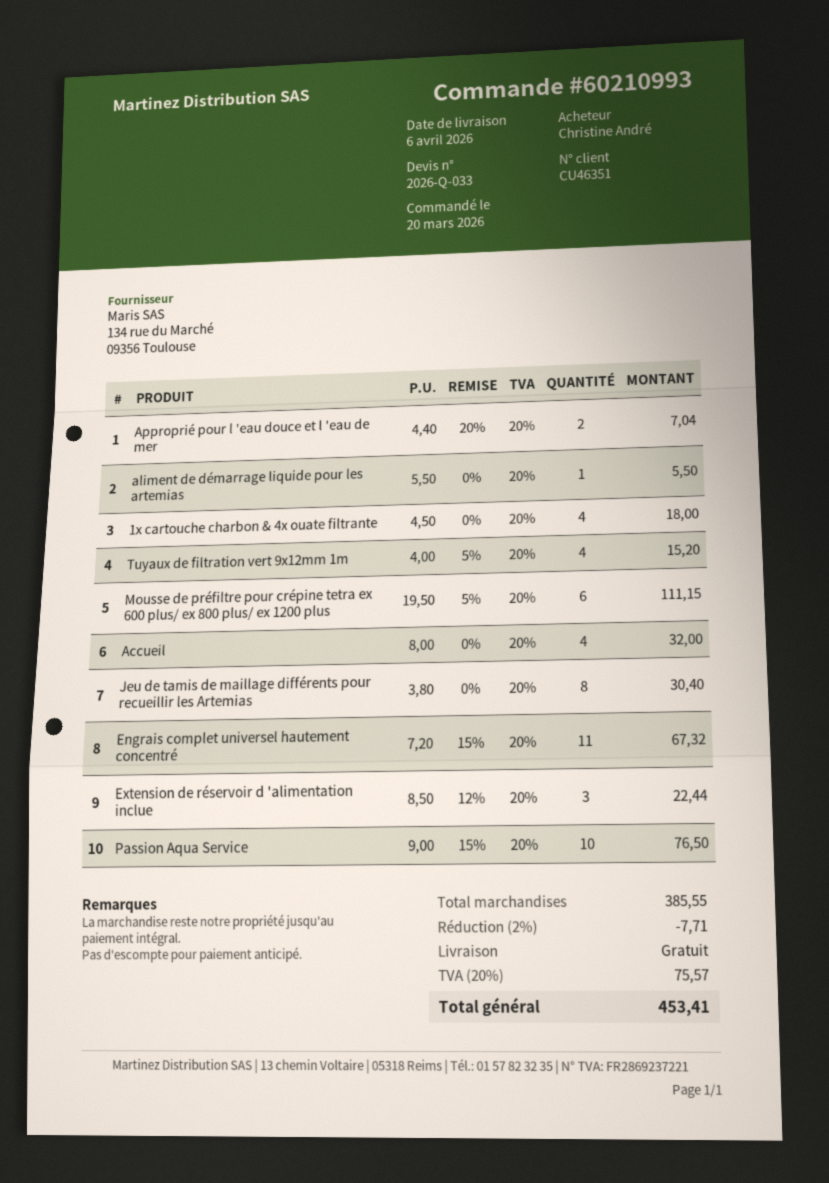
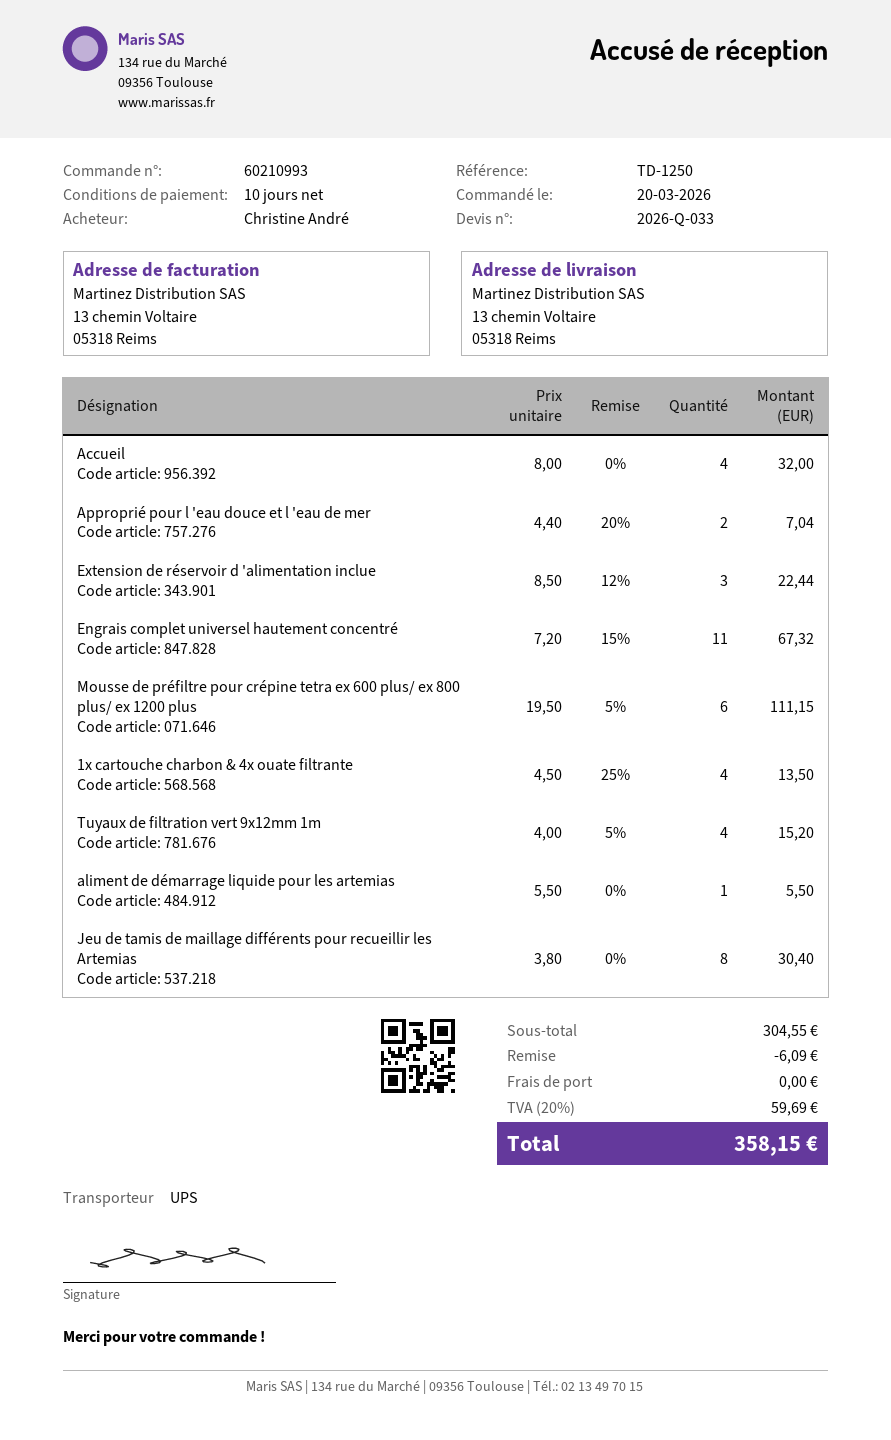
1x cartouche charbon & 4x ouate filtrante: 4 x 4.50 = 18.00 -> 4 x 4.50 - 25% = 13.50
Passion Aqua Service: 10 x 9.00 - 15% = 76.50 -> none
subtotal: 385.55 -> 304.55
discount: 7.71 -> 6.09
tax: 20% = 75.57 -> 20% = 59.69
total: 453.41 -> 358.15

